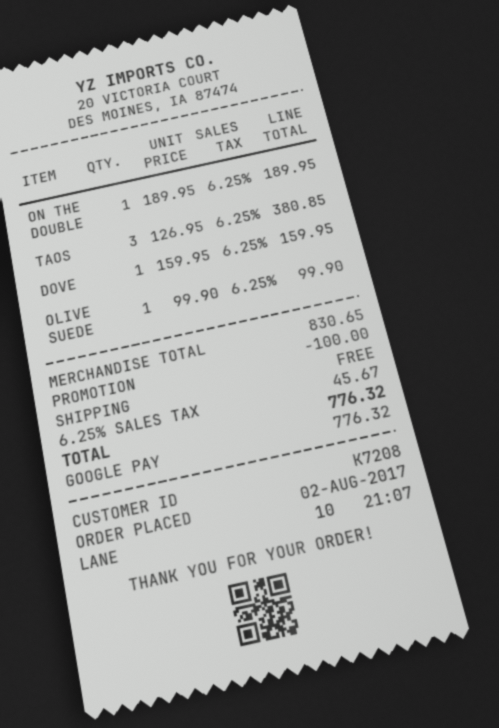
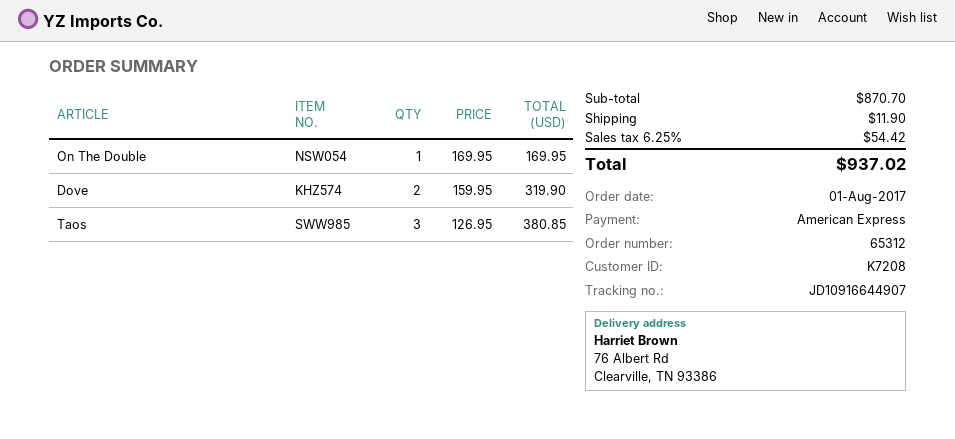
order date: 2017-08-02 -> 2017-08-01
payment method: Google Pay -> American Express
ON THE DOUBLE: 1 x 189.95 = 189.95 -> 1 x 169.95 = 169.95
DOVE: 1 x 159.95 = 159.95 -> 2 x 159.95 = 319.90
OLIVE SUEDE: 1 x 99.90 = 99.90 -> none
subtotal: 830.65 -> 870.70
discount: 100.00 -> none
shipping: 0.00 -> 11.90
tax: 6.25% = 45.67 -> 6.25% = 54.42
total: 776.32 -> 937.02

